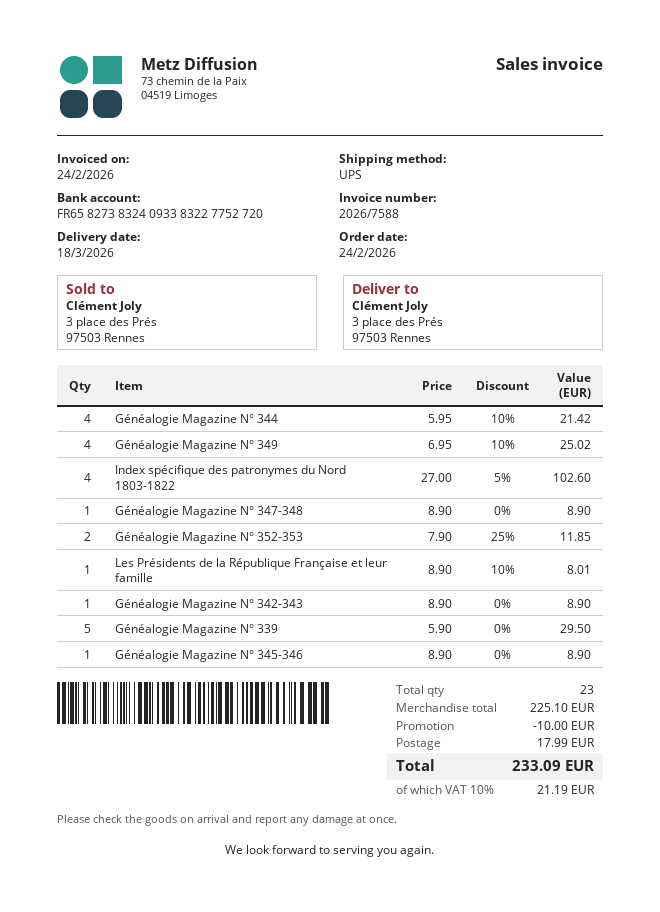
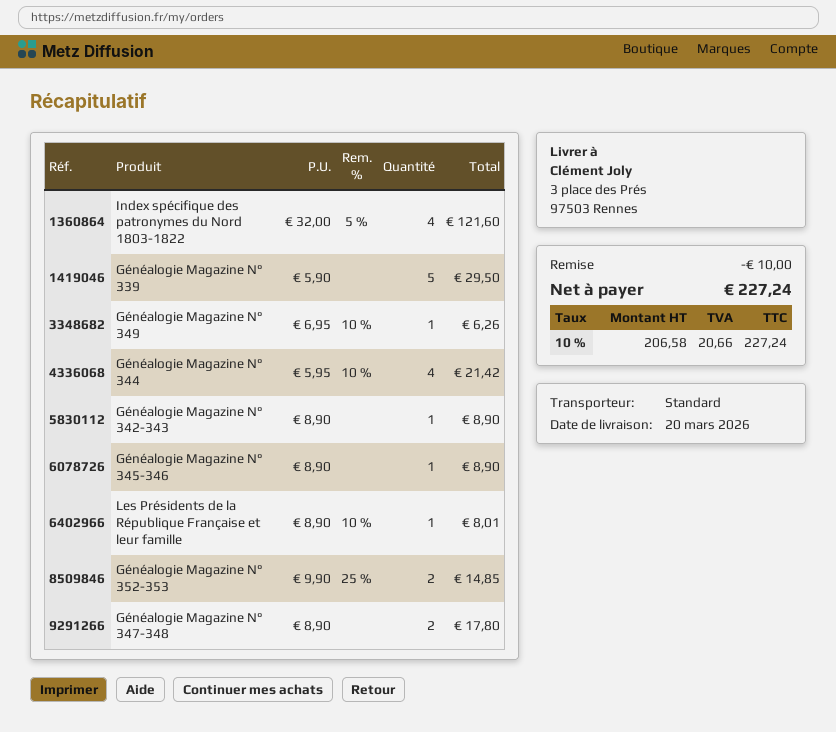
delivery date: 2026-03-18 -> 2026-03-20
shipping method: UPS -> standard
Généalogie Magazine N° 349: 4 x 6.95 - 10% = 25.02 -> 1 x 6.95 - 10% = 6.26
Index spécifique des patronymes du Nord 1803-1822: 4 x 27.00 - 5% = 102.60 -> 4 x 32.00 - 5% = 121.60
Généalogie Magazine N° 347-348: 1 x 8.90 = 8.90 -> 2 x 8.90 = 17.80
Généalogie Magazine N° 352-353: 2 x 7.90 - 25% = 11.85 -> 2 x 9.90 - 25% = 14.85
shipping: 17.99 -> none
tax: 10% = 21.19 -> 10% = 20.66
total: 233.09 -> 227.24

